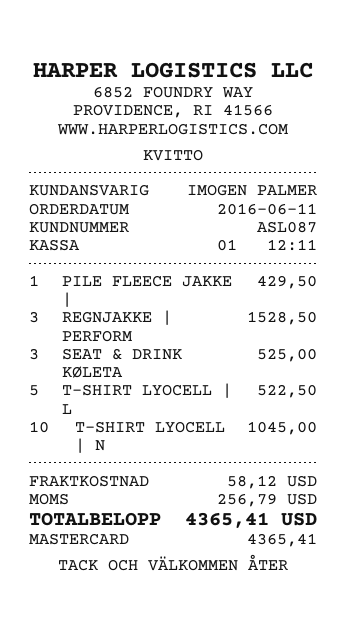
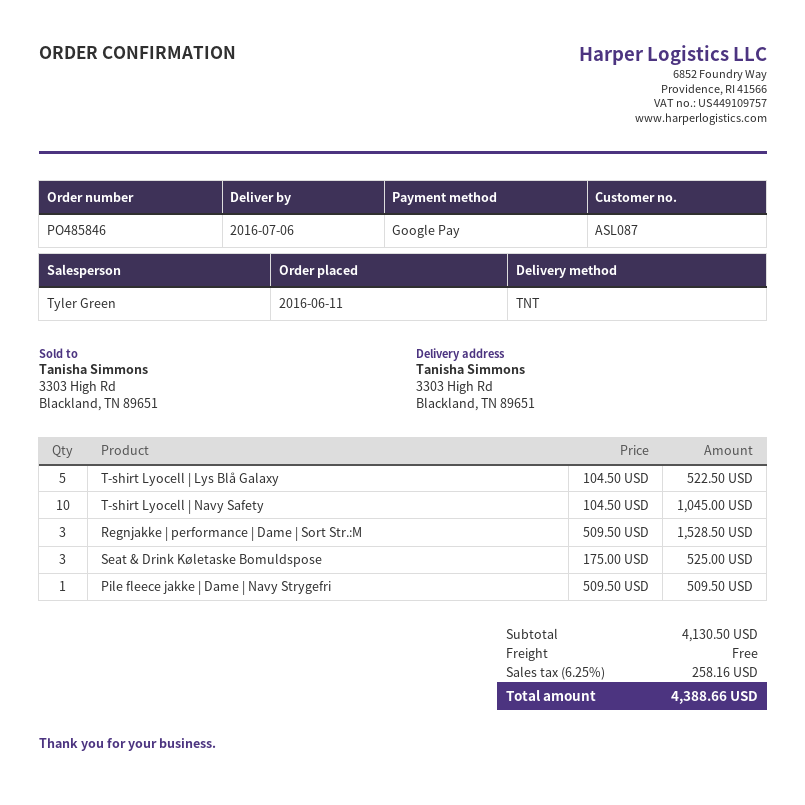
sales rep: IMOGEN PALMER -> Tyler Green
payment method: Mastercard -> Google Pay
PILE FLEECE JAKKE |: 1 for 429.50 -> 1 for 509.50
shipping: 58.12 -> 0.00
tax: 256.79 -> 258.16
total: 4365.41 -> 4388.66

